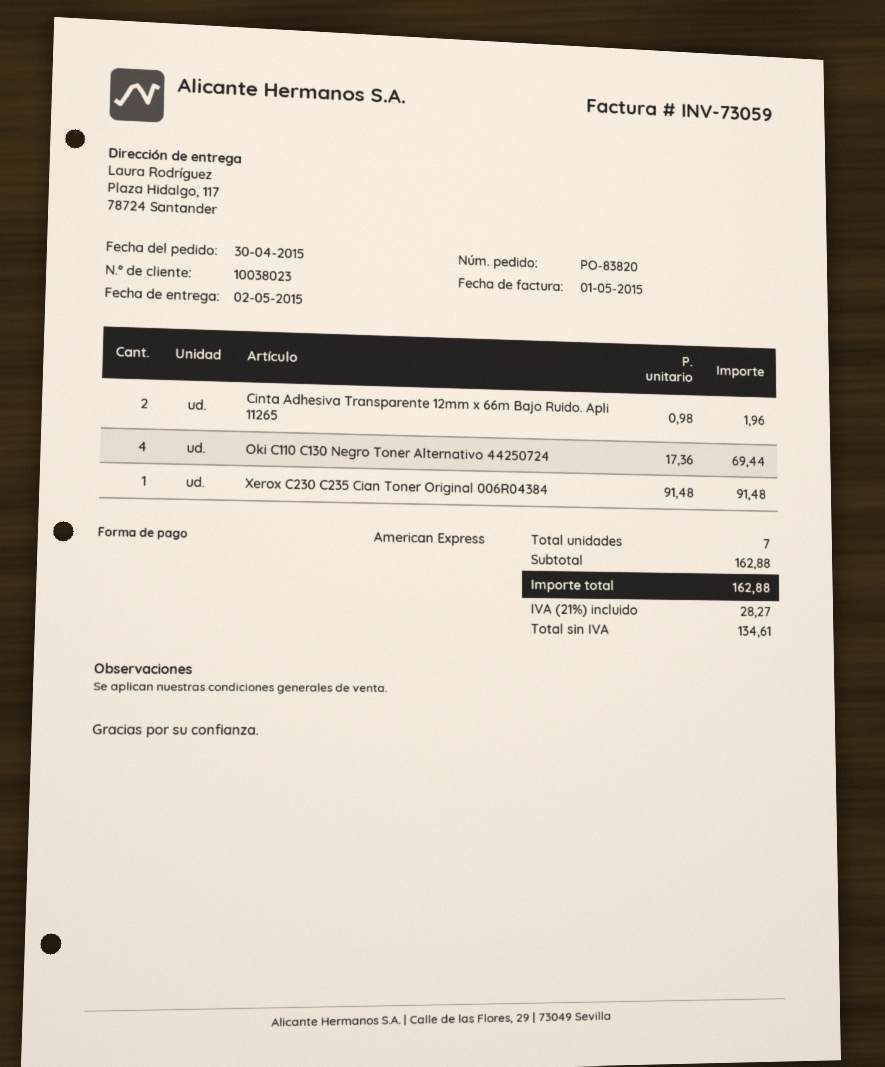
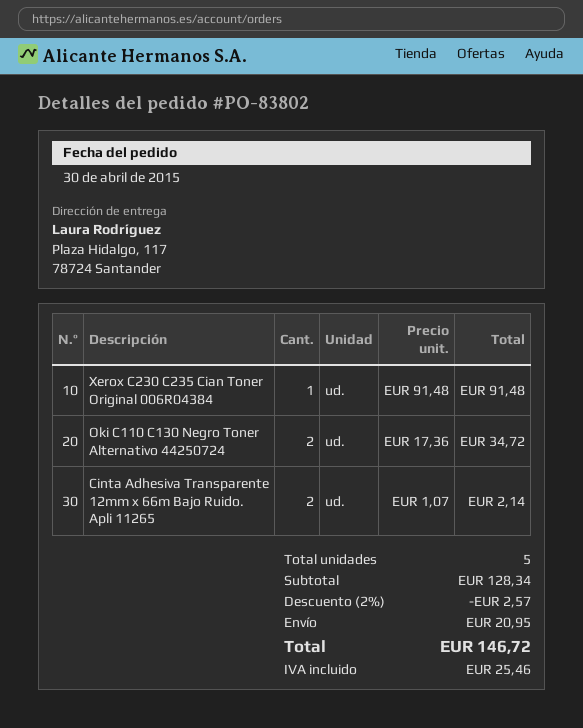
order number: PO-83820 -> PO-83802
Cinta Adhesiva Transparente 12mm x 66m Bajo Ruido. Apli 11265: 2 x 0.98 = 1.96 -> 2 x 1.07 = 2.14
Oki C110 C130 Negro Toner Alternativo 44250724: 4 x 17.36 = 69.44 -> 2 x 17.36 = 34.72
total quantity: 7 -> 5
subtotal: 162.88 -> 128.34
discount: none -> 2% = 2.57
shipping: none -> 20.95
tax: 28.27 -> 25.46
total: 162.88 -> 146.72

